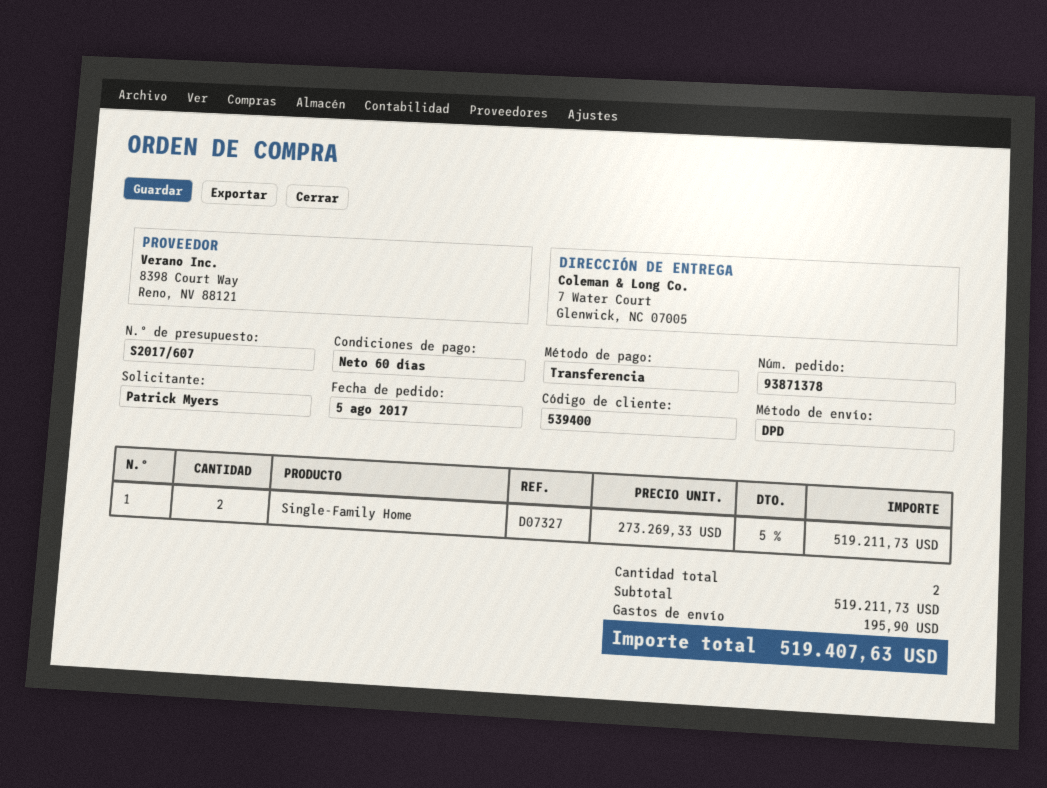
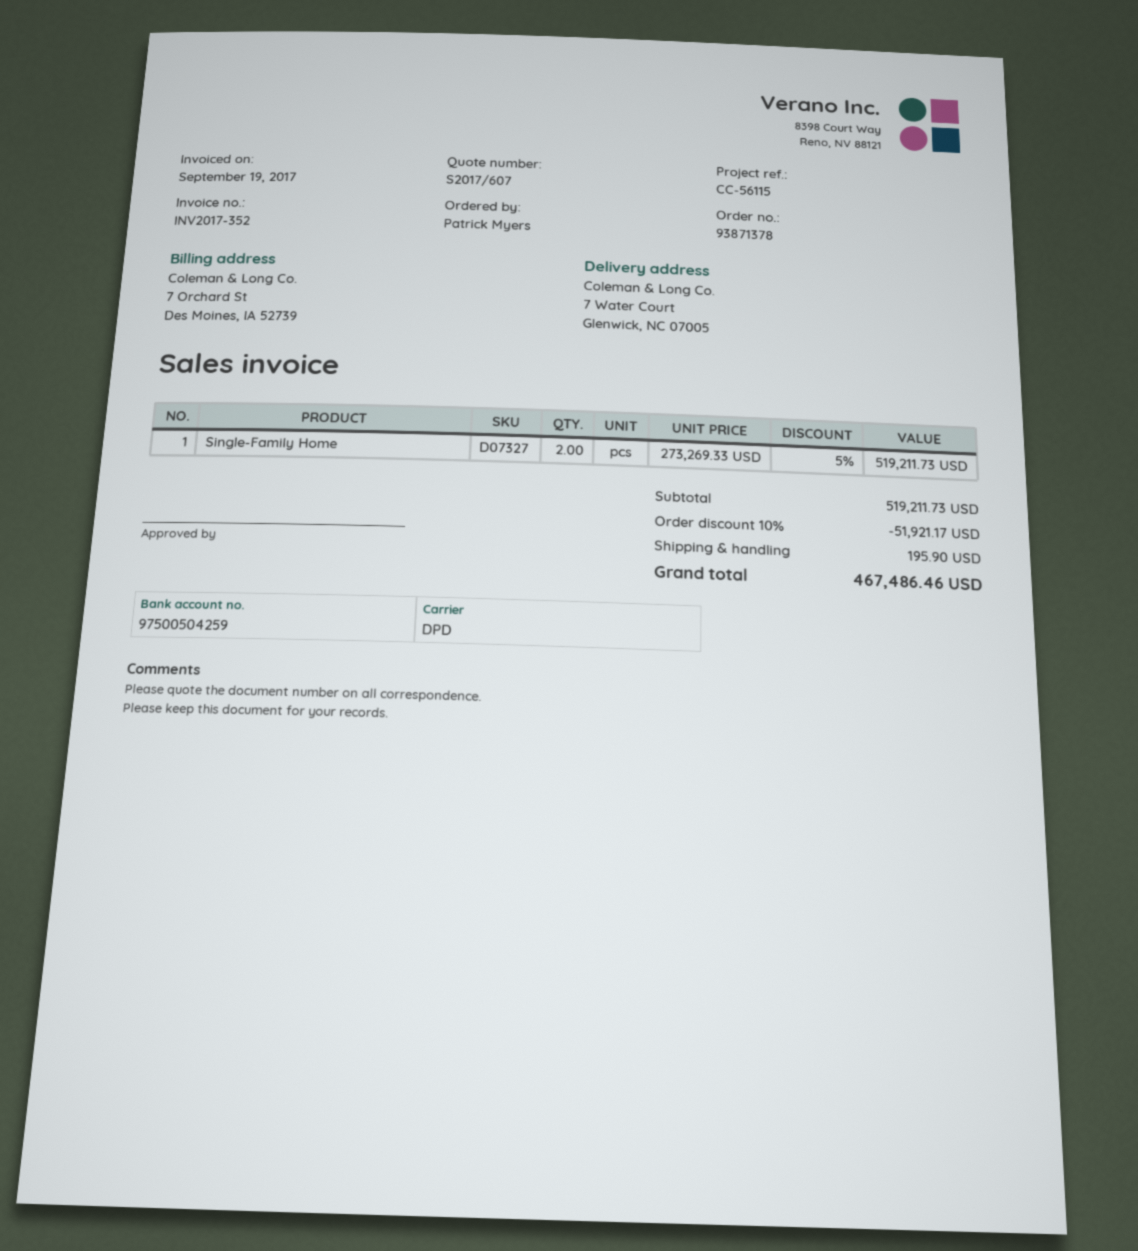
discount: none -> 10% = 51921.17
total: 519407.63 -> 467486.46

